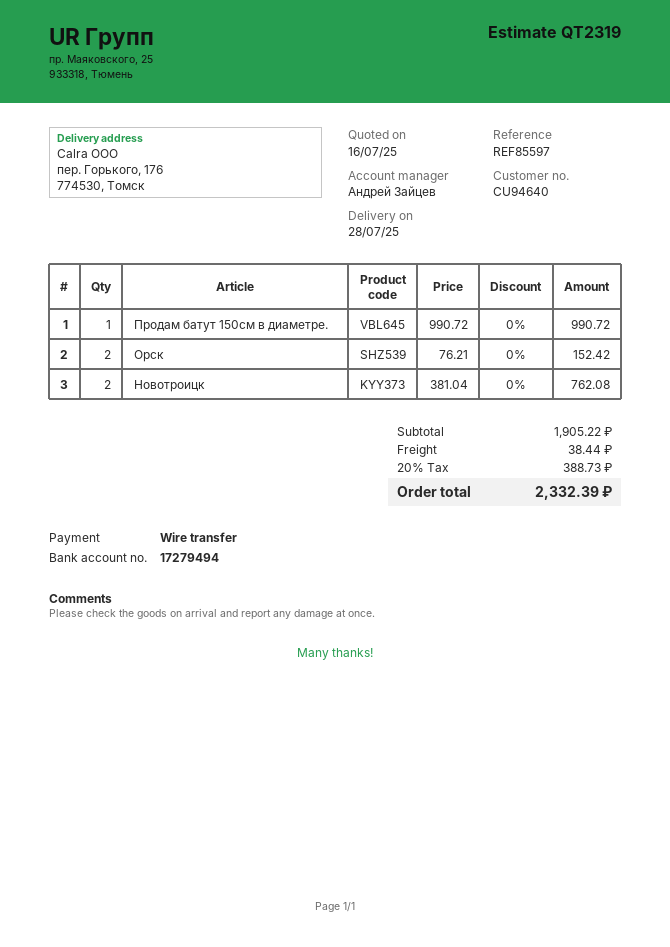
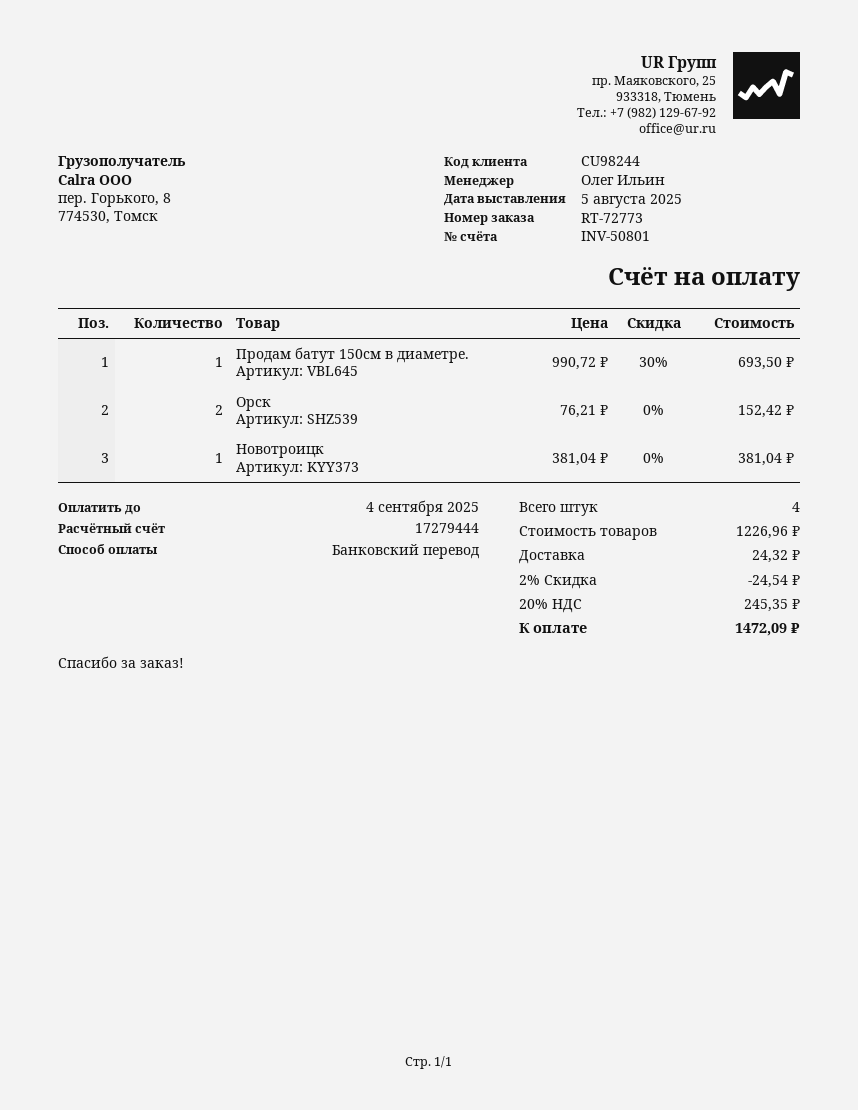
customer number: CU94640 -> CU98244
sales rep: Андрей Зайцев -> Олег Ильин
bank account: 17279494 -> 17279444
ship to: пер. Горького, 176, 774530, Томск -> пер. Горького, 8, 774530, Томск
Продам батут 150см в диаметре.: 1 x 990.72 = 990.72 -> 1 x 990.72 - 30% = 693.50
Новотроицк: 2 x 381.04 = 762.08 -> 1 x 381.04 = 381.04
subtotal: 1905.22 -> 1226.96
discount: none -> 2% = 24.54
shipping: 38.44 -> 24.32
tax: 20% = 388.73 -> 20% = 245.35
total: 2332.39 -> 1472.09

